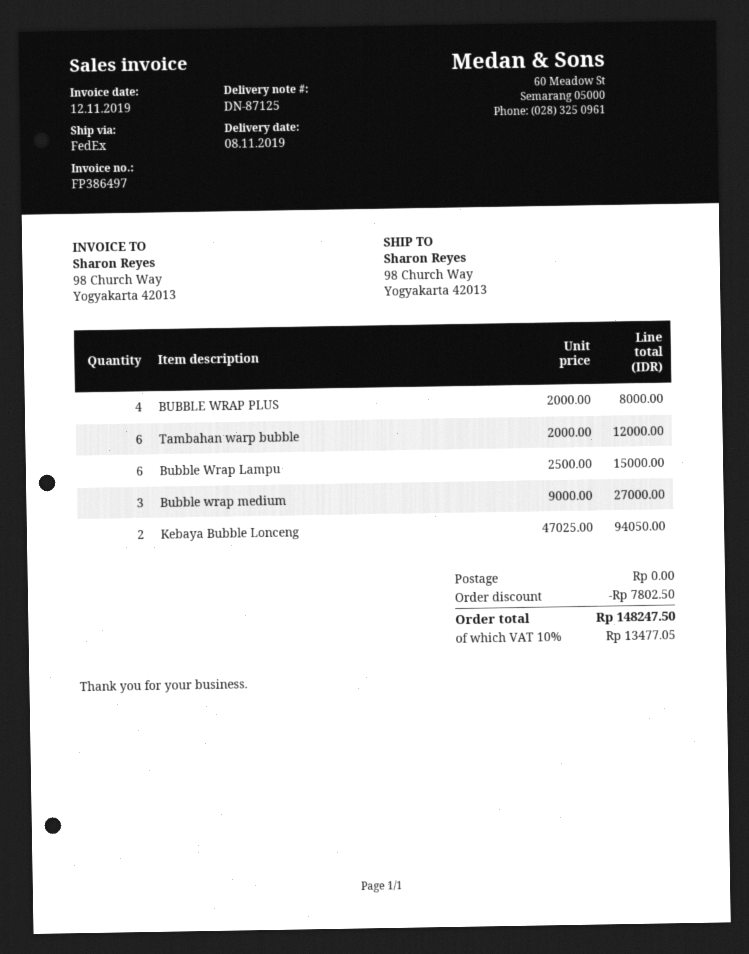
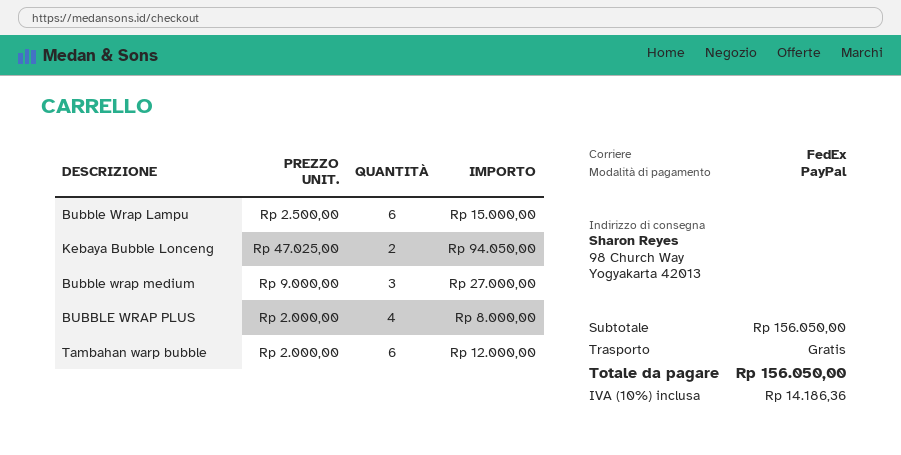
discount: 7802.50 -> none
tax: 10% = 13477.05 -> 10% = 14186.36
total: 148247.50 -> 156050.00

